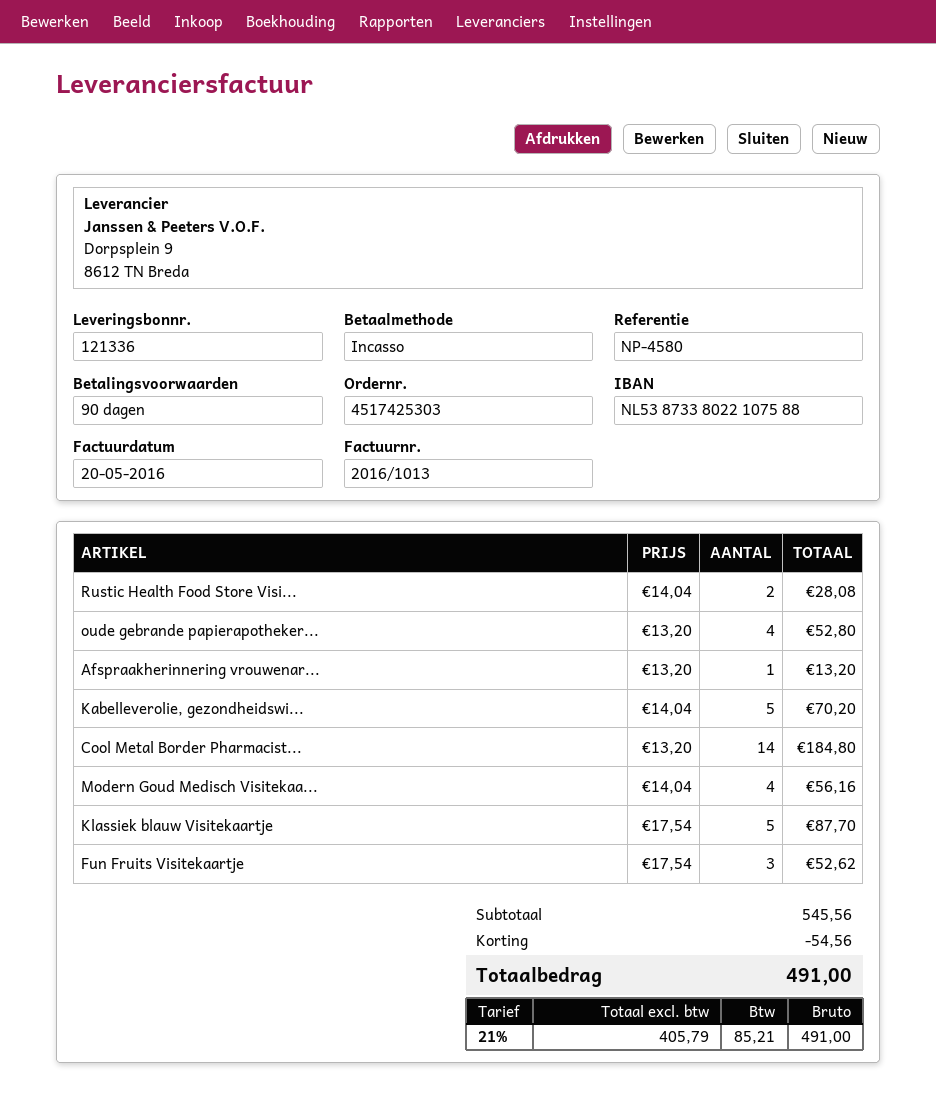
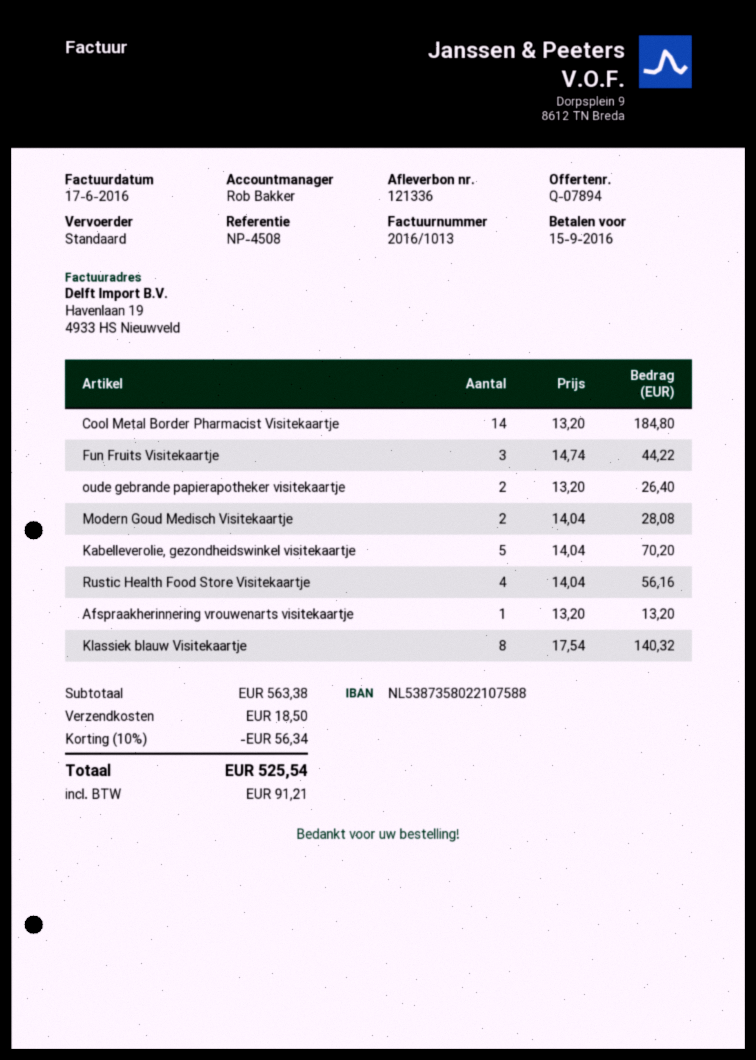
invoice date: 2016-05-20 -> 2016-06-17
reference: NP-4580 -> NP-4508
bank account: NL5387338022107588 -> NL5387358022107588
Rustic Health Food Store Visi...: 2 x 14.04 = 28.08 -> 4 x 14.04 = 56.16
oude gebrande papierapotheker...: 4 x 13.20 = 52.80 -> 2 x 13.20 = 26.40
Modern Goud Medisch Visitekaa...: 4 x 14.04 = 56.16 -> 2 x 14.04 = 28.08
Klassiek blauw Visitekaartje: 5 x 17.54 = 87.70 -> 8 x 17.54 = 140.32
Fun Fruits Visitekaartje: 3 x 17.54 = 52.62 -> 3 x 14.74 = 44.22
subtotal: 545.56 -> 563.38
discount: 54.56 -> 56.34
shipping: none -> 18.50
tax: 85.21 -> 91.21
total: 491.00 -> 525.54

